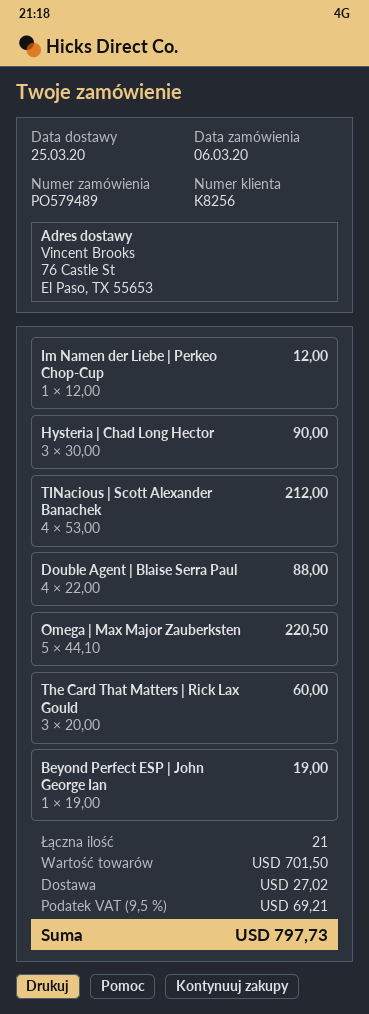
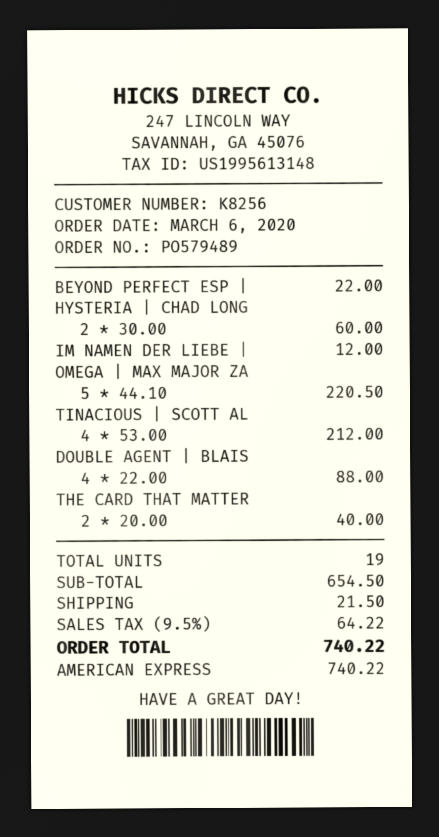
Hysteria | Chad Long Hector: 3 x 30.00 = 90.00 -> 2 x 30.00 = 60.00
The Card That Matters | Rick Lax Gould: 3 x 20.00 = 60.00 -> 2 x 20.00 = 40.00
Beyond Perfect ESP | John George Ian: 1 x 19.00 = 19.00 -> 1 x 22.00 = 22.00
total quantity: 21 -> 19
subtotal: 701.50 -> 654.50
shipping: 27.02 -> 21.50
tax: 9.5% = 69.21 -> 9.5% = 64.22
total: 797.73 -> 740.22

